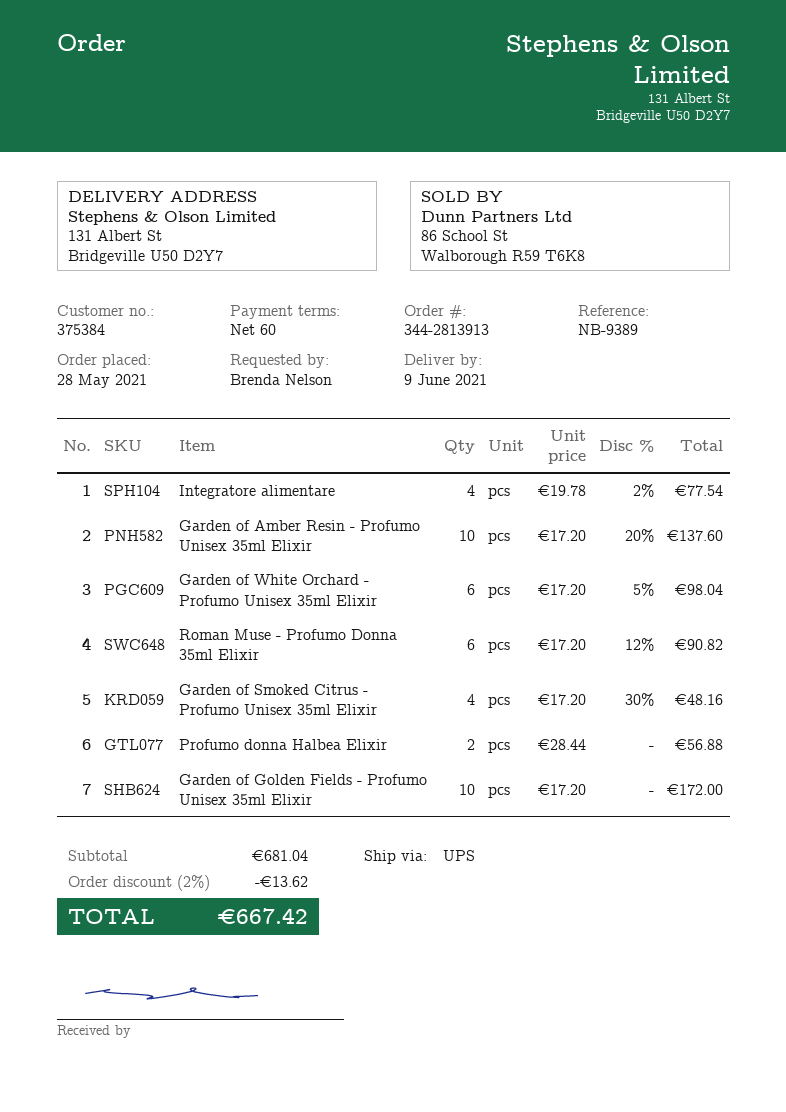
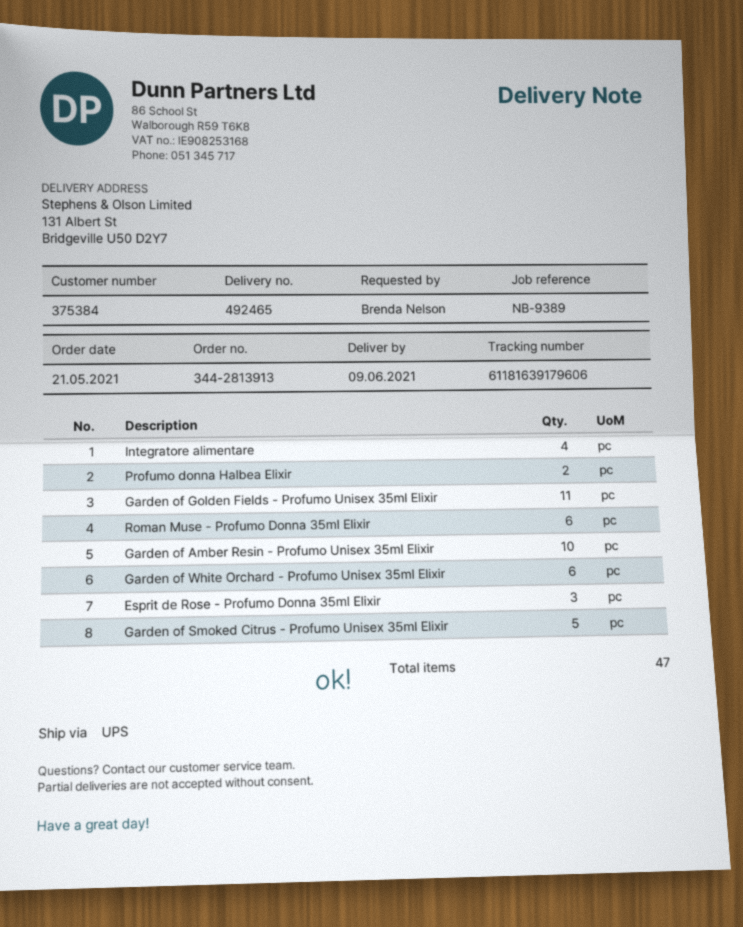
order date: 2021-05-28 -> 2021-05-21
Garden of Smoked Citrus - Profumo Unisex 35ml Elixir: 4 -> 5
Garden of Golden Fields - Profumo Unisex 35ml Elixir: 10 -> 11
Esprit de Rose - Profumo Donna 35ml Elixir: none -> 3

